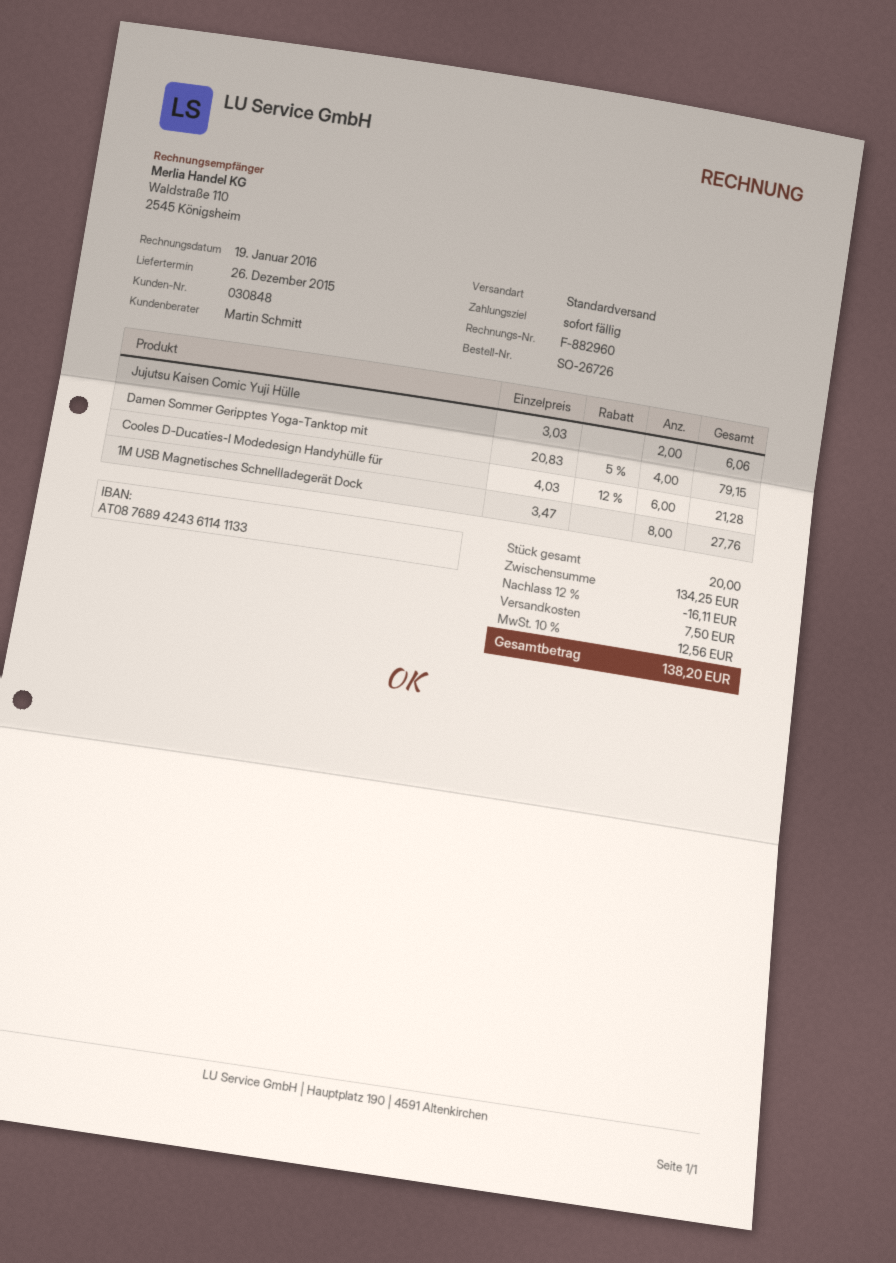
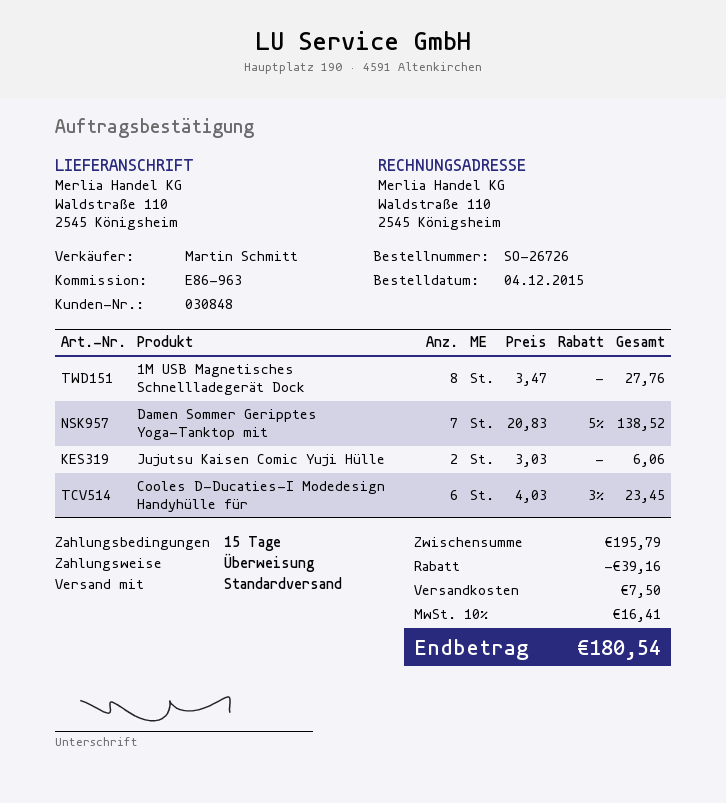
payment terms: on receipt -> 15 days
Damen Sommer Geripptes Yoga-Tanktop mit: 4 x 20.83 - 5% = 79.15 -> 7 x 20.83 - 5% = 138.52
Cooles D-Ducaties-I Modedesign Handyhülle für: 6 x 4.03 - 12% = 21.28 -> 6 x 4.03 - 3% = 23.45
subtotal: 134.25 -> 195.79
discount: 16.11 -> 39.16
tax: 10% = 12.56 -> 10% = 16.41
total: 138.20 -> 180.54

